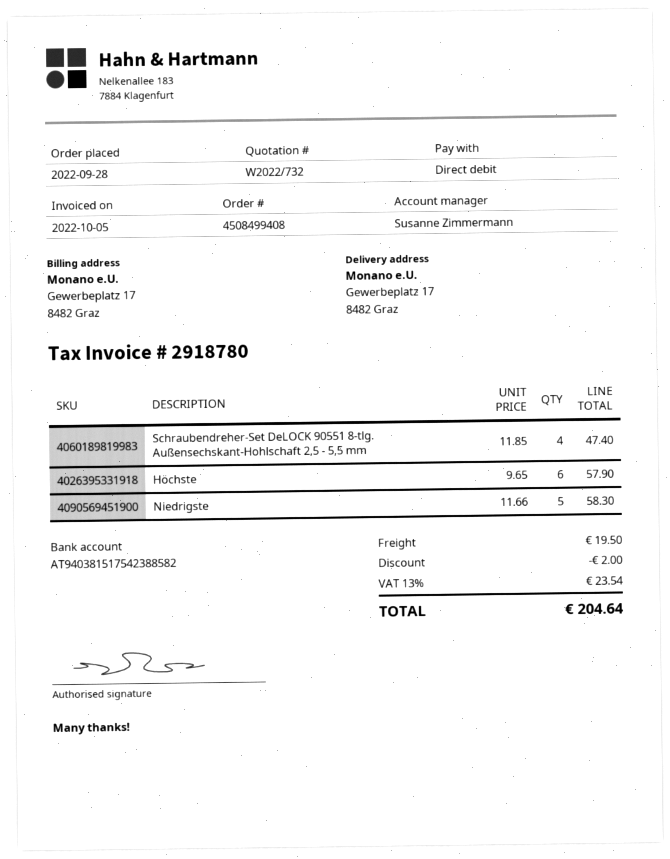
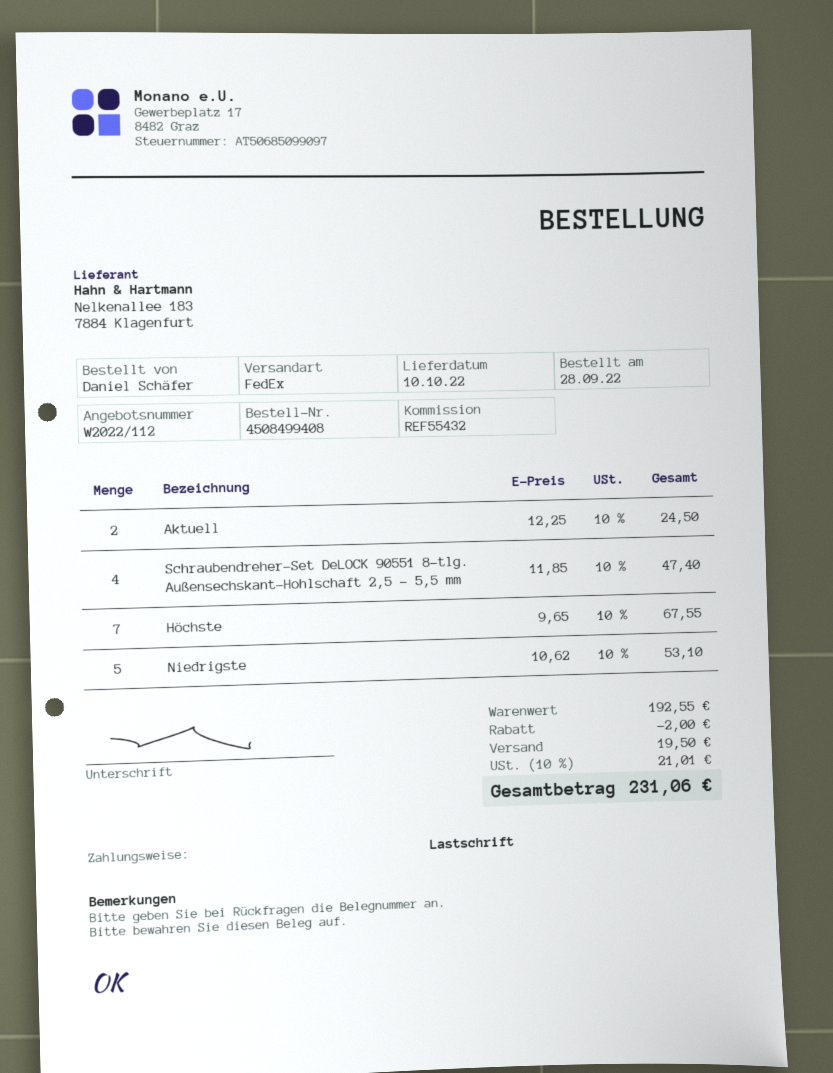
quote number: W2022/732 -> W2022/112
Höchste: 6 x 9.65 = 57.90 -> 7 x 9.65 = 67.55
Niedrigste: 5 x 11.66 = 58.30 -> 5 x 10.62 = 53.10
Aktuell: none -> 2 x 12.25 = 24.50
tax: 13% = 23.54 -> 10% = 21.01
total: 204.64 -> 231.06

